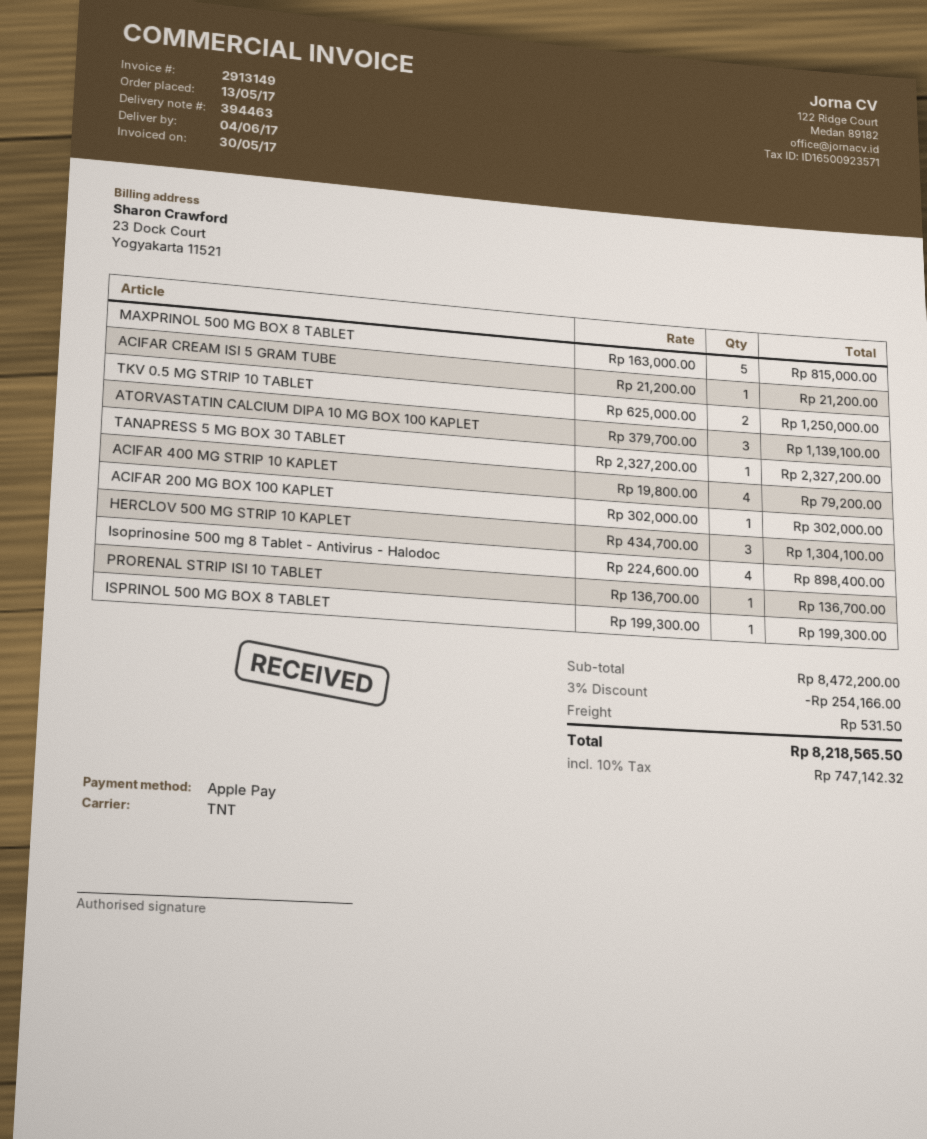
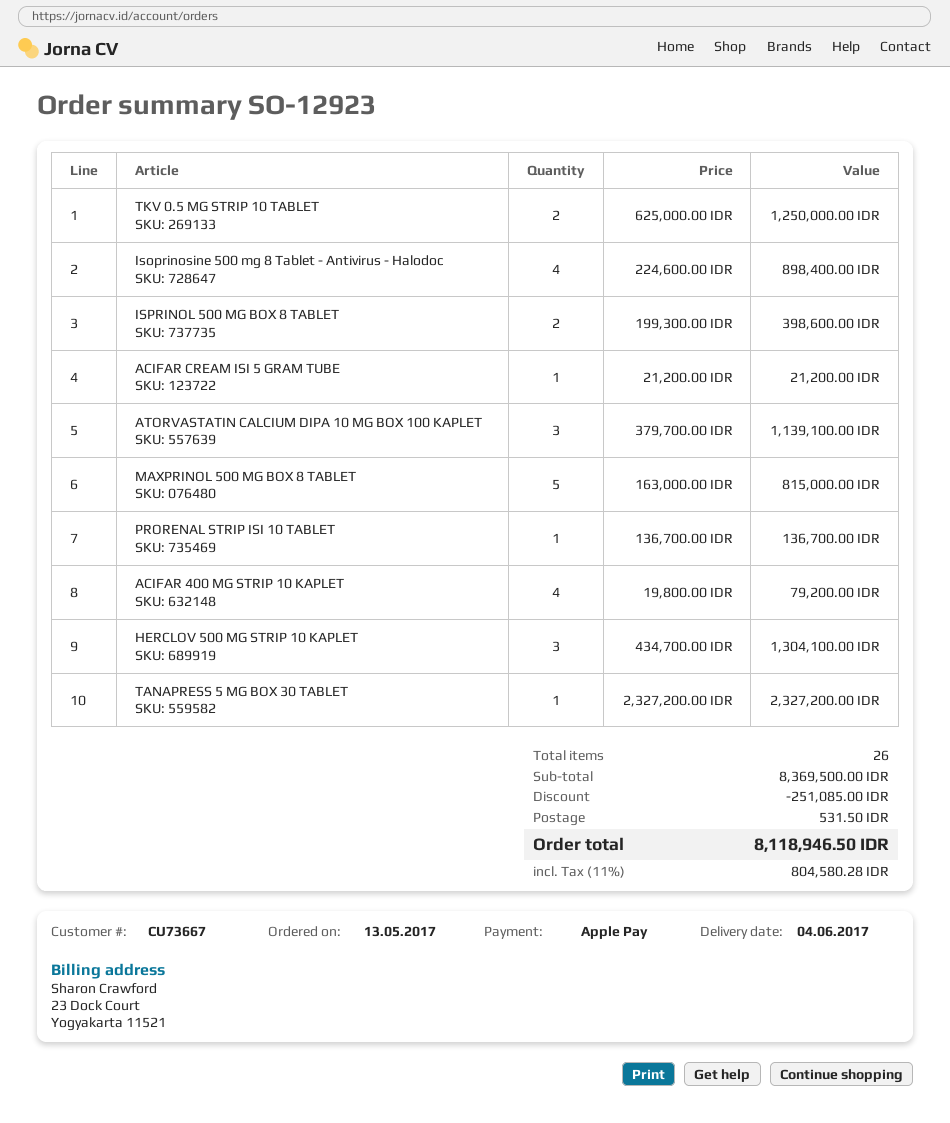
ACIFAR 200 MG BOX 100 KAPLET: 1 x 302000.00 = 302000.00 -> none
ISPRINOL 500 MG BOX 8 TABLET: 1 x 199300.00 = 199300.00 -> 2 x 199300.00 = 398600.00
subtotal: 8472200.00 -> 8369500.00
discount: 254166.00 -> 251085.00
tax: 10% = 747142.32 -> 11% = 804580.28
total: 8218565.50 -> 8118946.50

